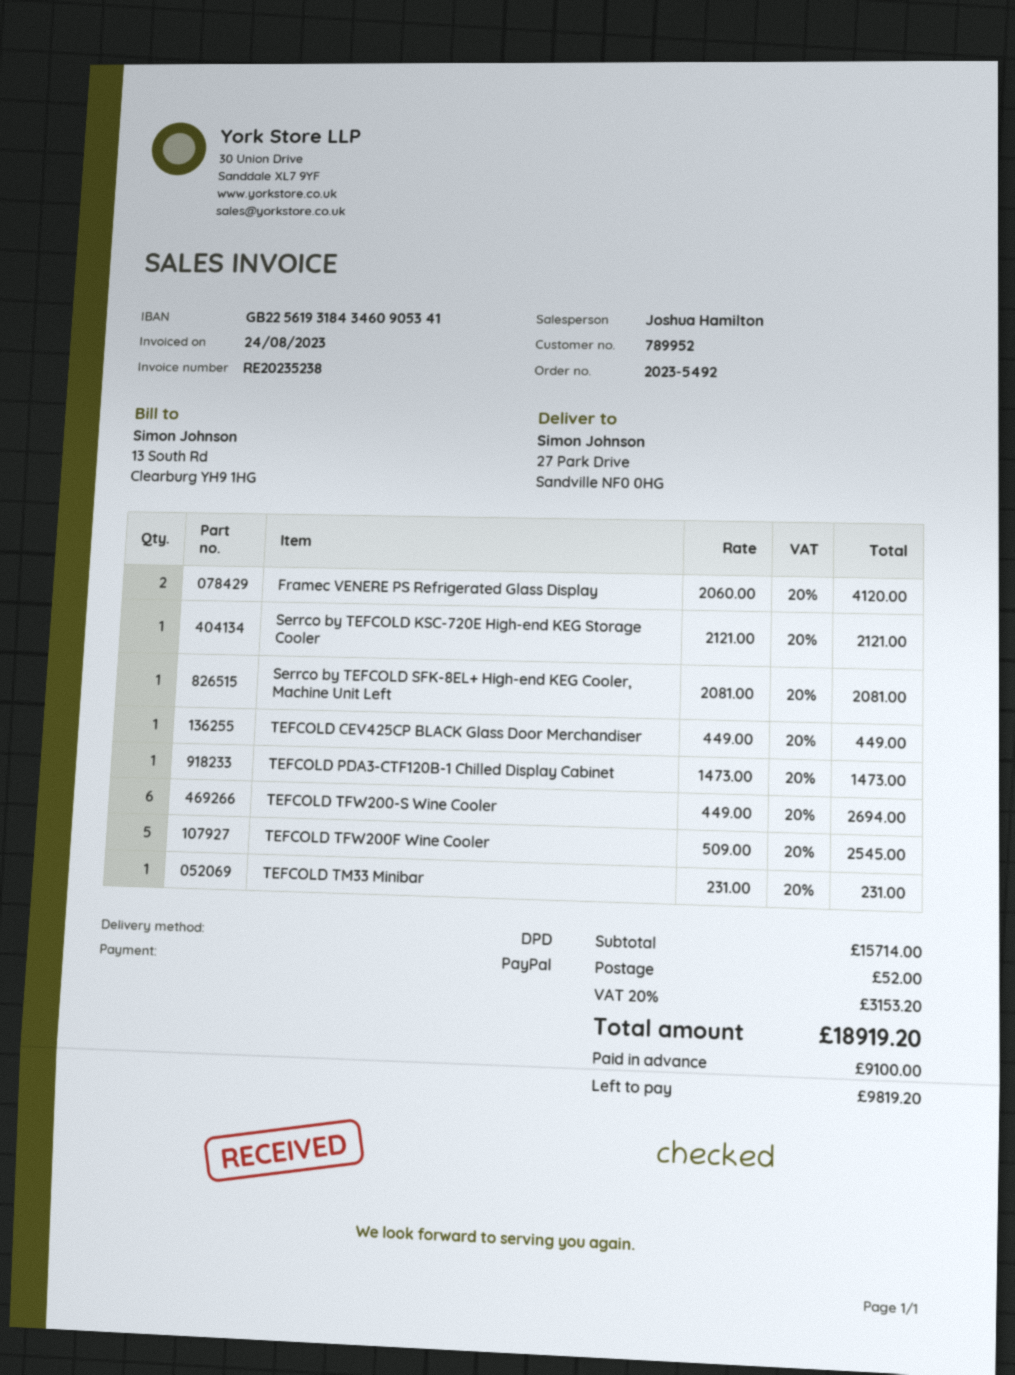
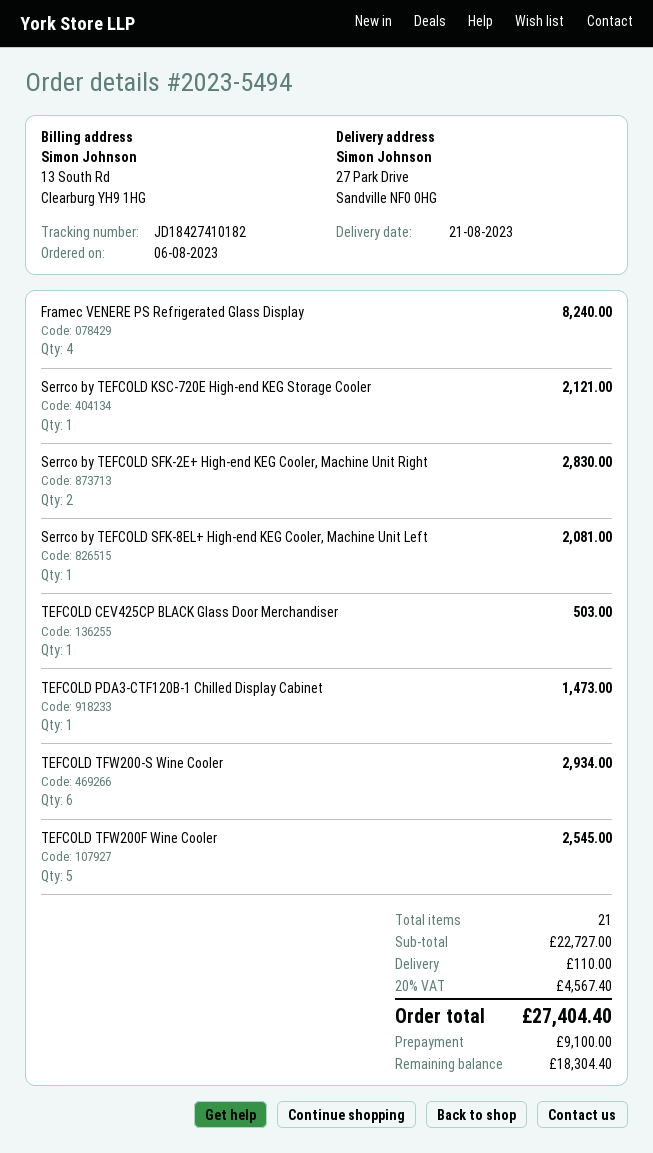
order number: 2023-5492 -> 2023-5494
Framec VENERE PS Refrigerated Glass Display: 2 for 4120.00 -> 4 for 8240.00
TEFCOLD CEV425CP BLACK Glass Door Merchandiser: 1 for 449.00 -> 1 for 503.00
TEFCOLD TFW200-S Wine Cooler: 6 for 2694.00 -> 6 for 2934.00
TEFCOLD TM33 Minibar: 1 for 231.00 -> none
Serrco by TEFCOLD SFK-2E+ High-end KEG Cooler, Machine Unit Right: none -> 2 for 2830.00
subtotal: 15714.00 -> 22727.00
shipping: 52.00 -> 110.00
tax: 20% = 3153.20 -> 20% = 4567.40
total: 18919.20 -> 27404.40
balance: 9819.20 -> 18304.40

